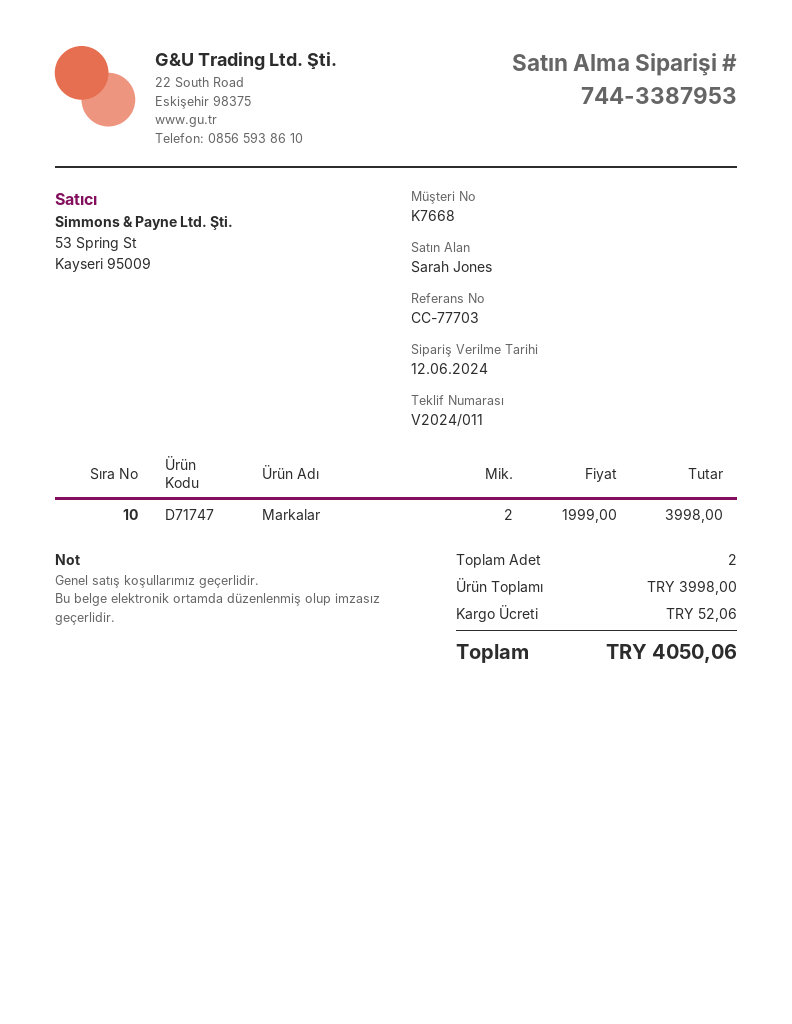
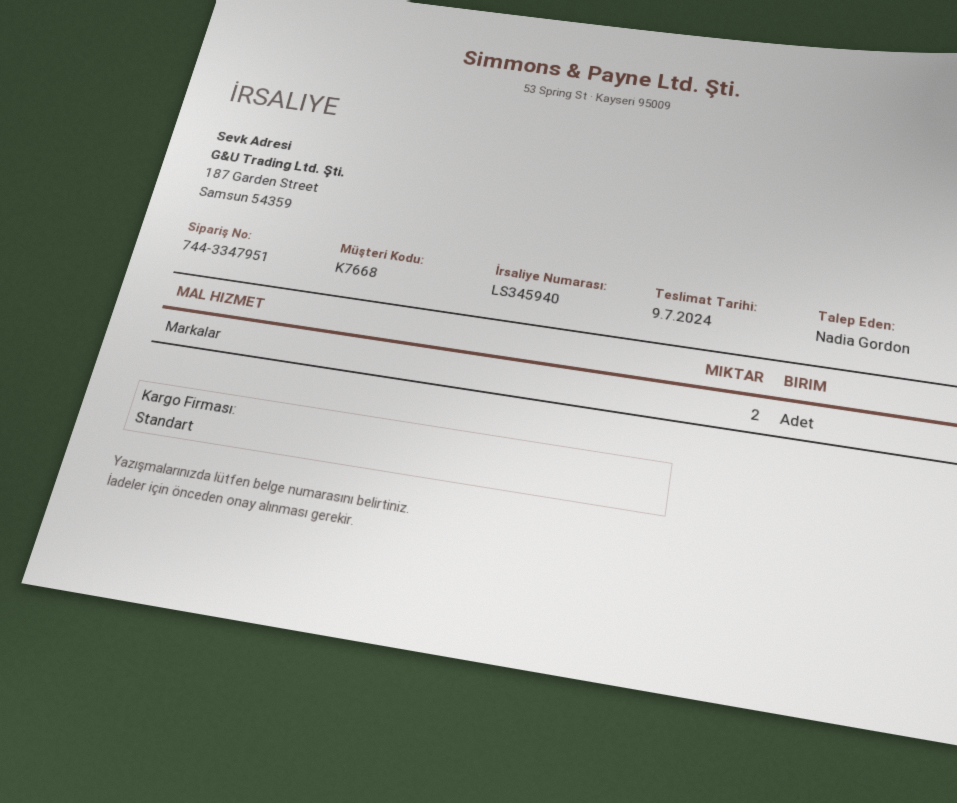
order number: 744-3387953 -> 744-3347951
ordered by: Sarah Jones -> Nadia Gordon

